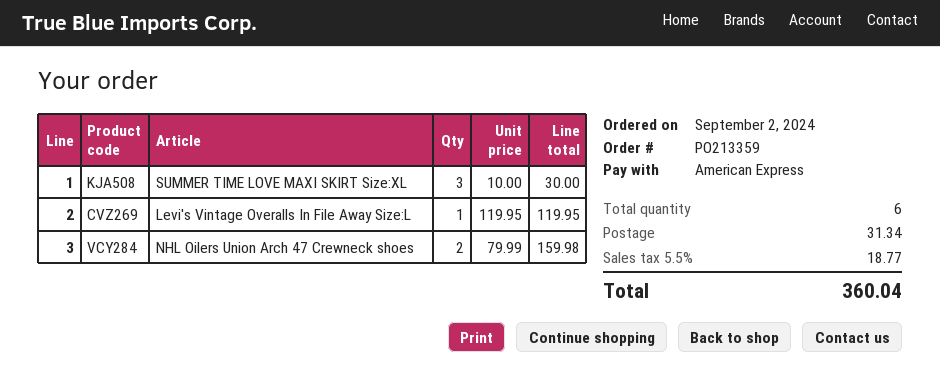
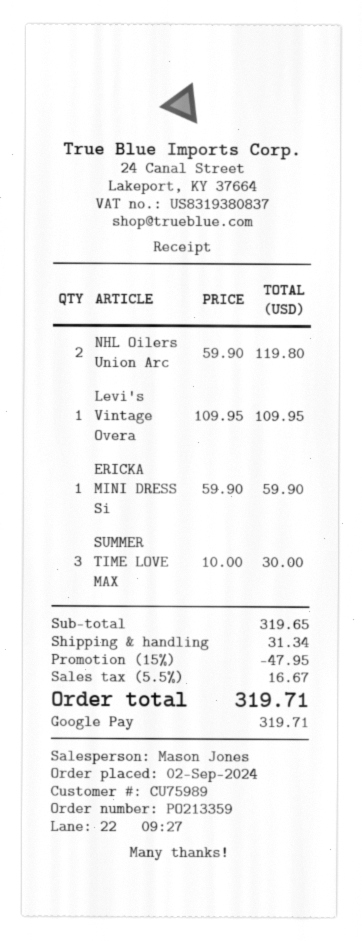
payment method: American Express -> Google Pay
Levi's Vintage Overalls In File Away Size:L: 1 x 119.95 = 119.95 -> 1 x 109.95 = 109.95
NHL Oilers Union Arch 47 Crewneck shoes: 2 x 79.99 = 159.98 -> 2 x 59.90 = 119.80
ERICKA MINI DRESS Si: none -> 1 x 59.90 = 59.90
discount: none -> 15% = 47.95
tax: 5.5% = 18.77 -> 5.5% = 16.67
total: 360.04 -> 319.71

